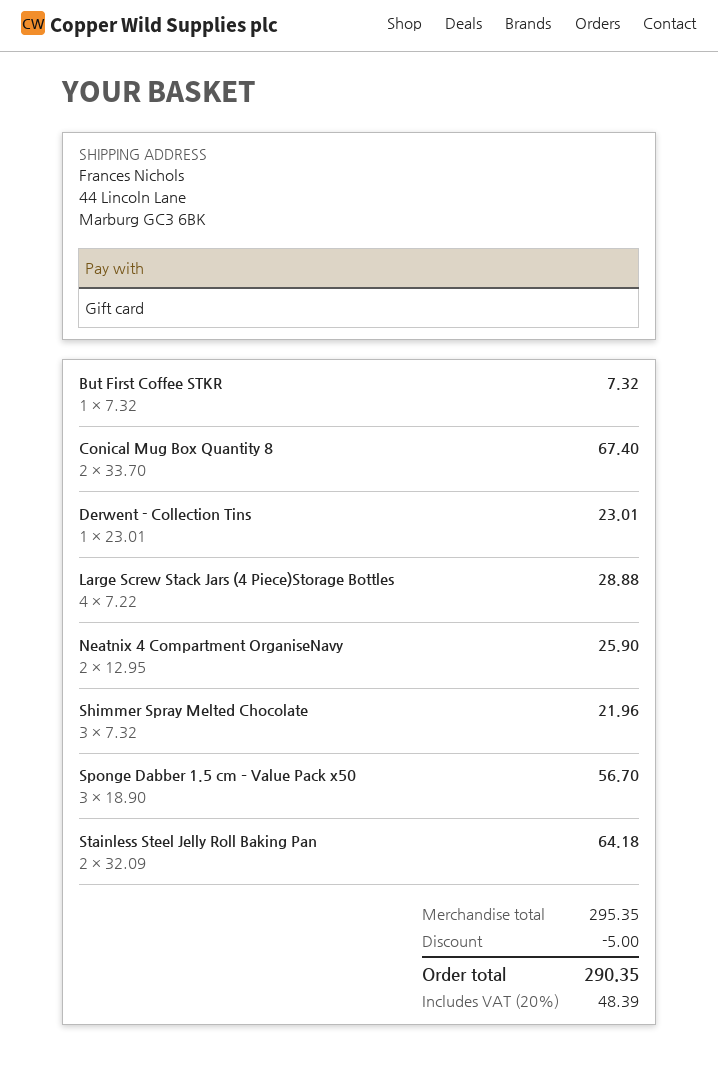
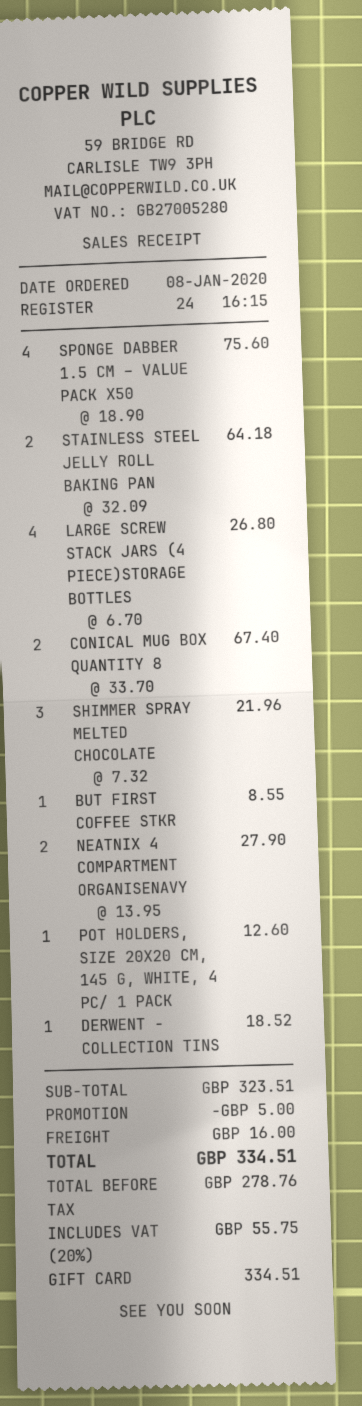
But First Coffee STKR: 1 x 7.32 = 7.32 -> 1 x 8.55 = 8.55
Derwent - Collection Tins: 1 x 23.01 = 23.01 -> 1 x 18.52 = 18.52
Large Screw Stack Jars (4 Piece)Storage Bottles: 4 x 7.22 = 28.88 -> 4 x 6.70 = 26.80
Neatnix 4 Compartment OrganiseNavy: 2 x 12.95 = 25.90 -> 2 x 13.95 = 27.90
Sponge Dabber 1.5 cm – Value Pack x50: 3 x 18.90 = 56.70 -> 4 x 18.90 = 75.60
POT HOLDERS, SIZE 20X20 CM, 145 G, WHITE, 4 PC/ 1 PACK: none -> 1 x 12.60 = 12.60
subtotal: 295.35 -> 323.51
shipping: none -> 16.00
tax: 20% = 48.39 -> 20% = 55.75
total: 290.35 -> 334.51

